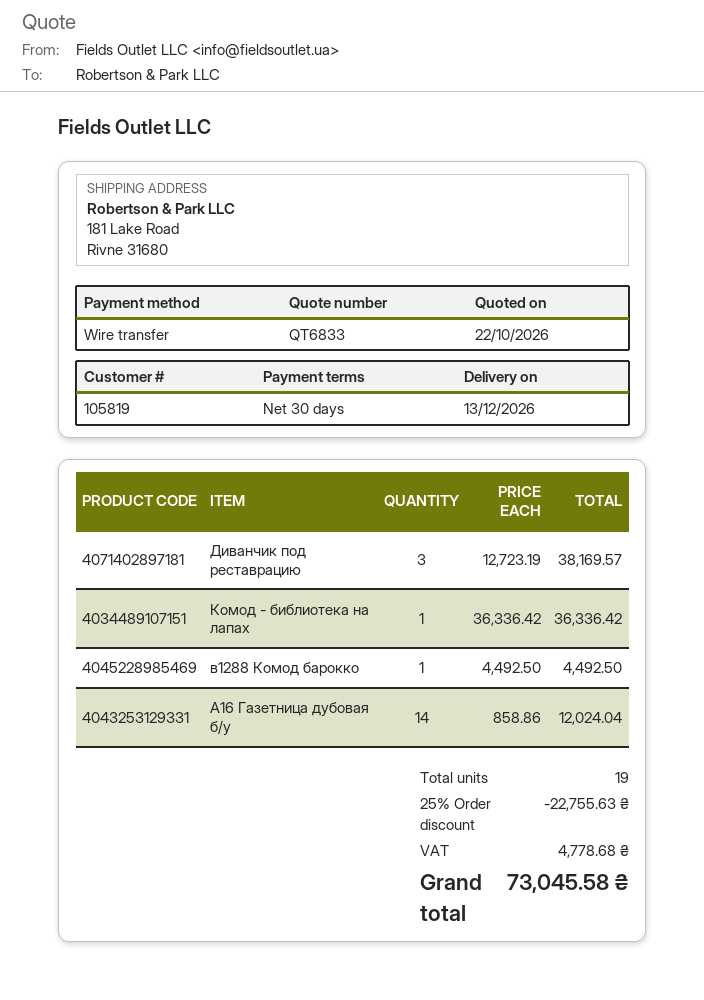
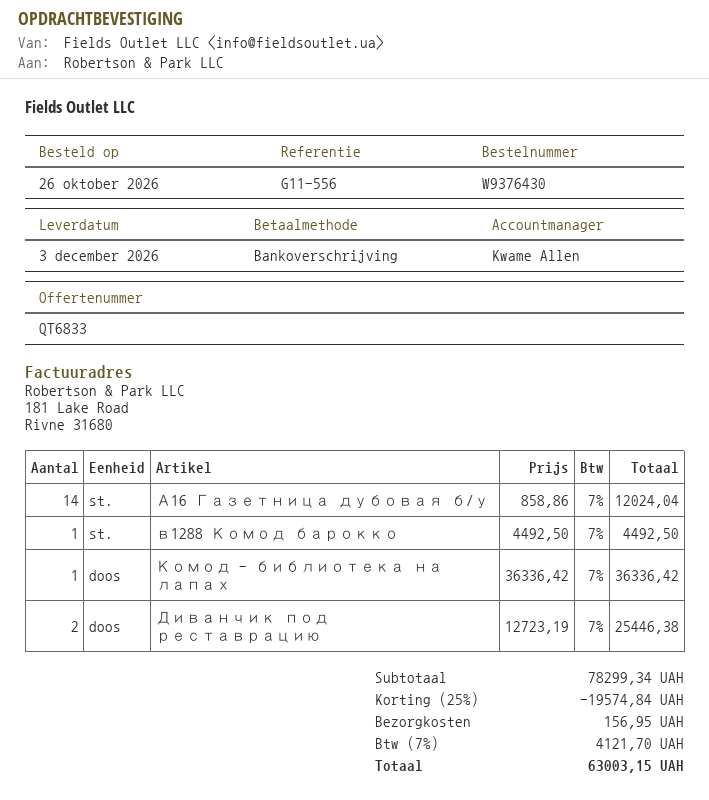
delivery date: 2026-12-13 -> 2026-12-03
Диванчик под реставрацию: 3 x 12723.19 = 38169.57 -> 2 x 12723.19 = 25446.38
discount: 25% = 22755.63 -> 25% = 19574.84
shipping: none -> 156.95
tax: 4778.68 -> 4121.70
total: 73045.58 -> 63003.15

